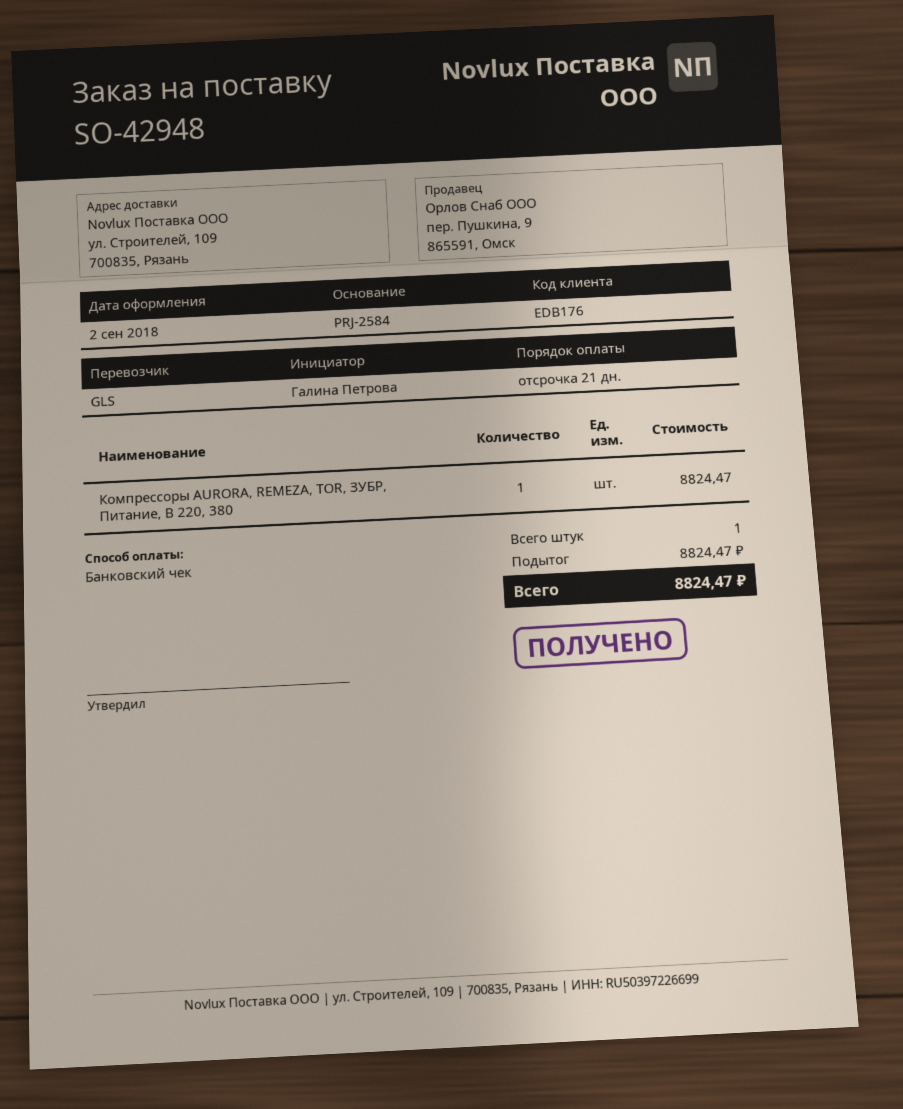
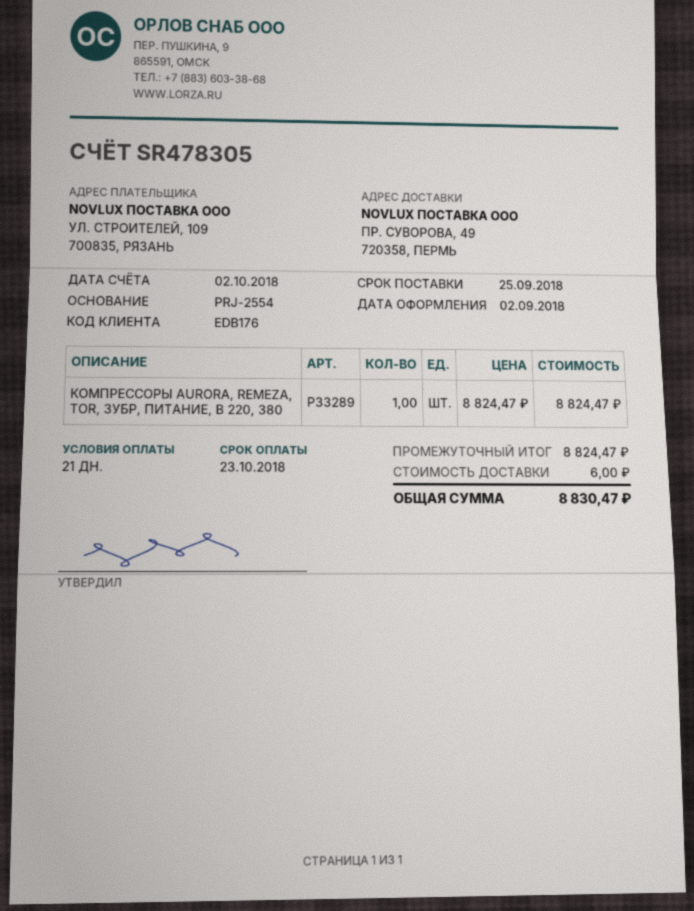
reference: PRJ-2584 -> PRJ-2554
ship to: ул. Строителей, 109, 700835, Рязань -> ПР. СУВОРОВА, 49, 720358, ПЕРМЬ
shipping: none -> 6.00
total: 8824.47 -> 8830.47

